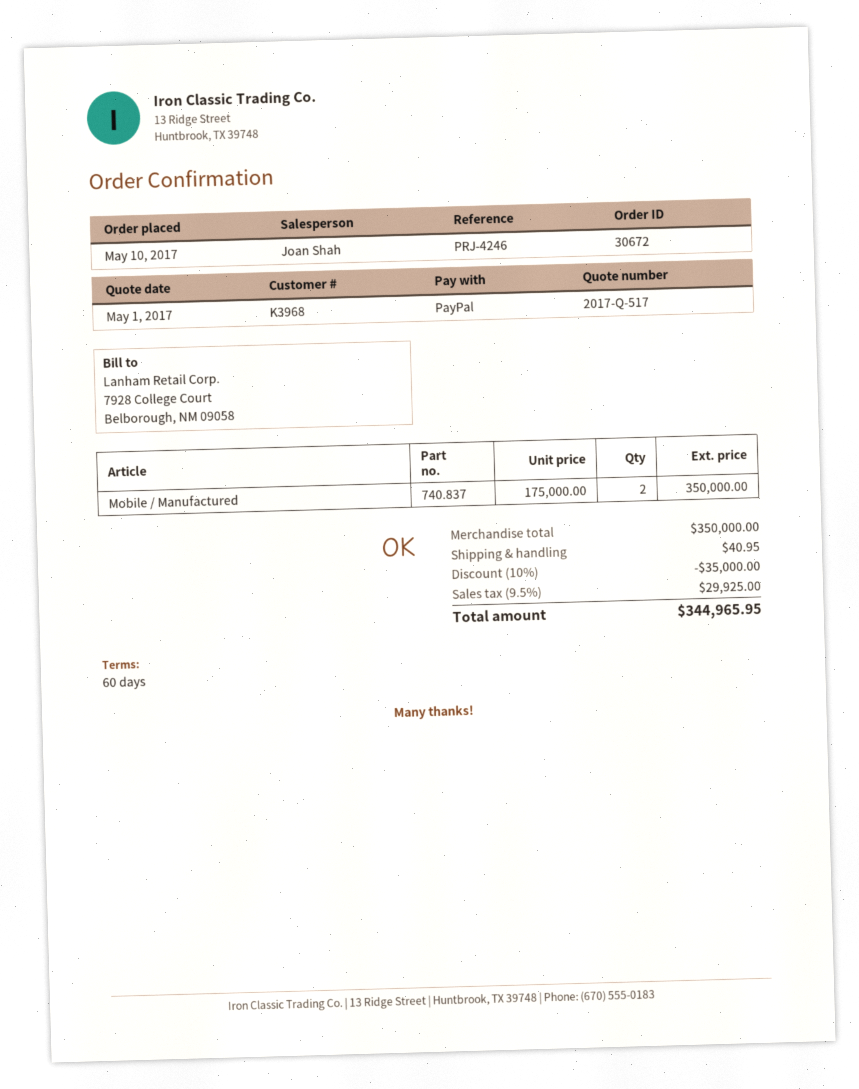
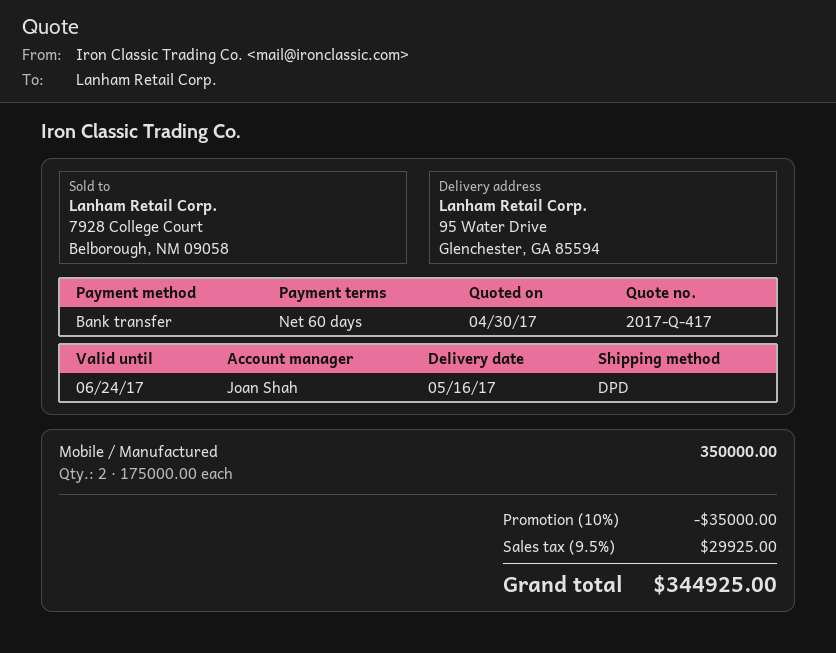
quote number: 2017-Q-517 -> 2017-Q-417
quote date: 2017-05-01 -> 2017-04-30
payment method: PayPal -> bank transfer
shipping: 40.95 -> none
total: 344965.95 -> 344925.00

